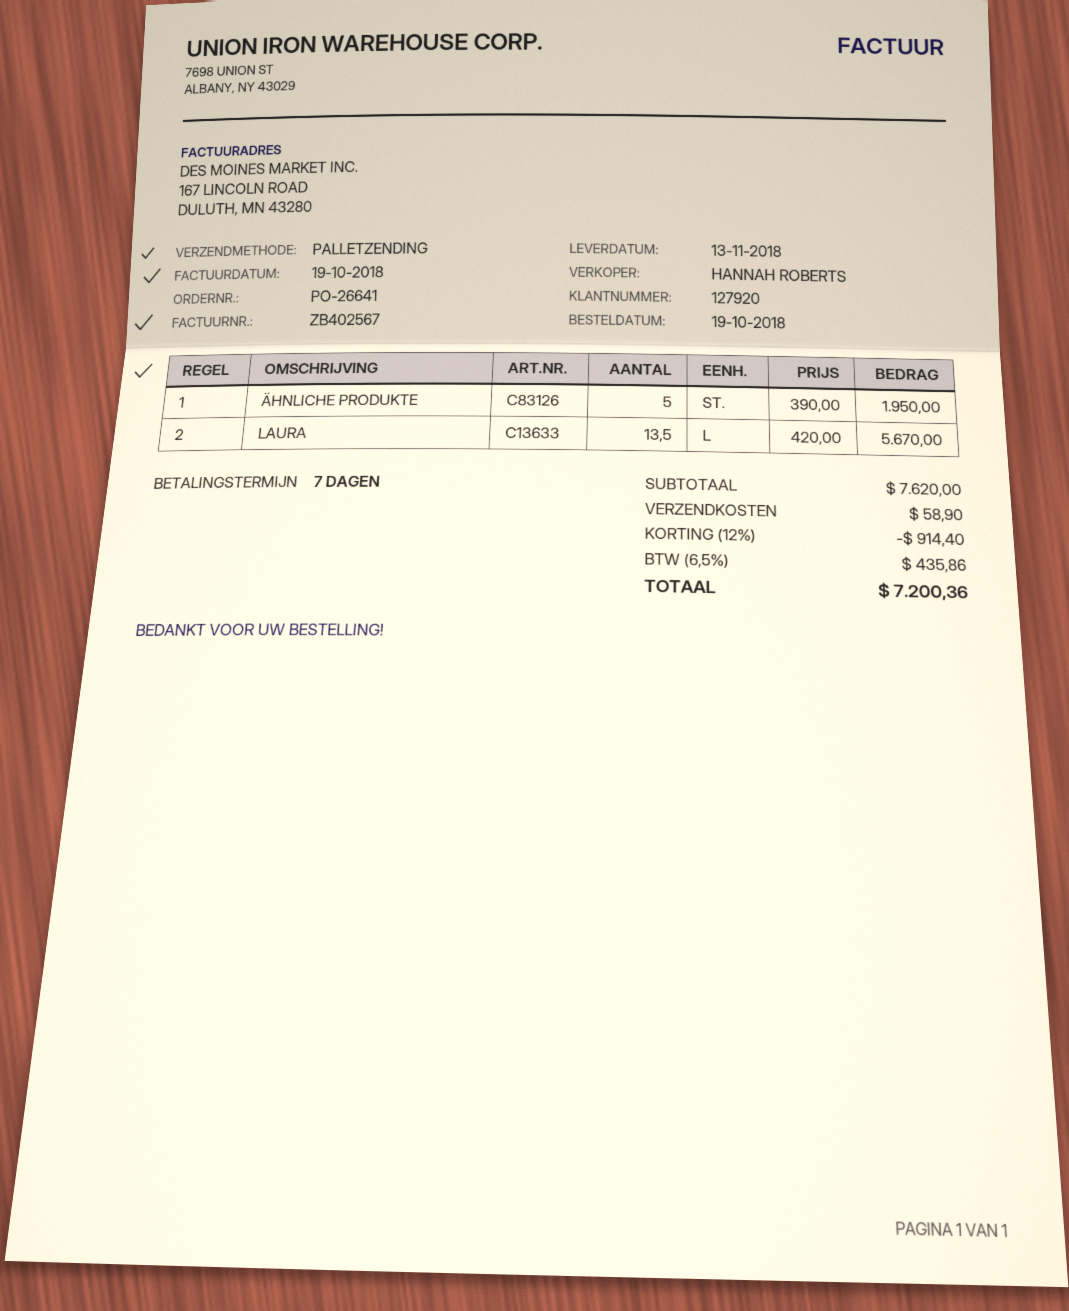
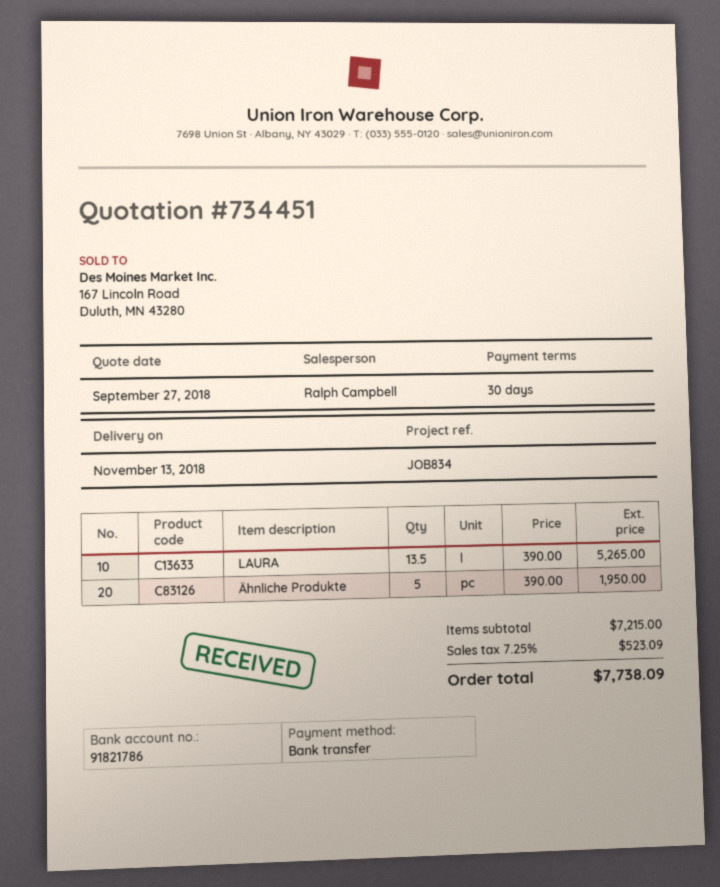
payment terms: 7 days -> 30 days
sales rep: HANNAH ROBERTS -> Ralph Campbell
LAURA: 13.5 x 420.00 = 5670.00 -> 13.5 x 390.00 = 5265.00
subtotal: 7620.00 -> 7215.00
discount: 12% = 914.40 -> none
shipping: 58.90 -> none
tax: 6.5% = 435.86 -> 7.25% = 523.09
total: 7200.36 -> 7738.09

